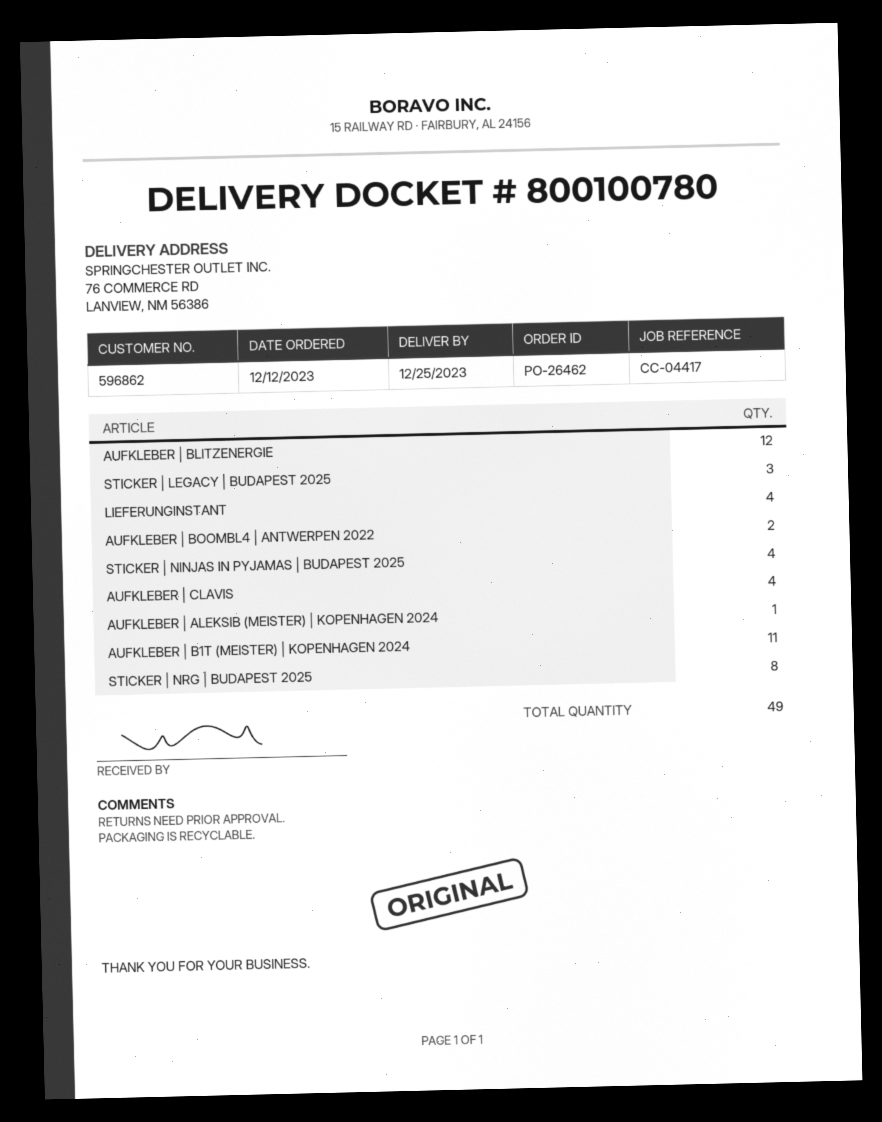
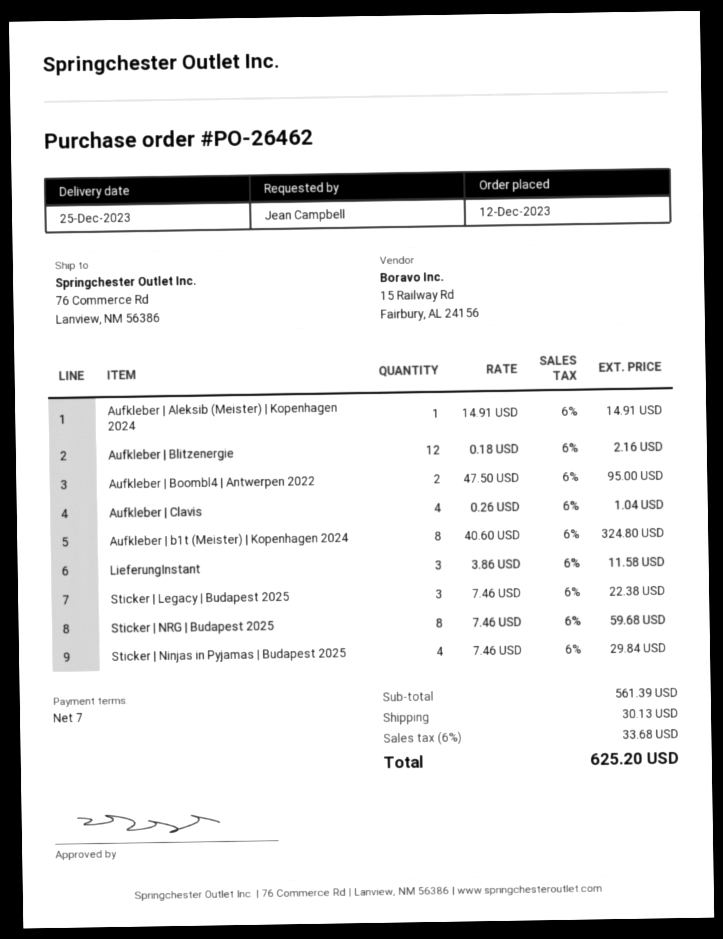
LIEFERUNGINSTANT: 4 -> 3
AUFKLEBER | B1T (MEISTER) | KOPENHAGEN 2024: 11 -> 8

